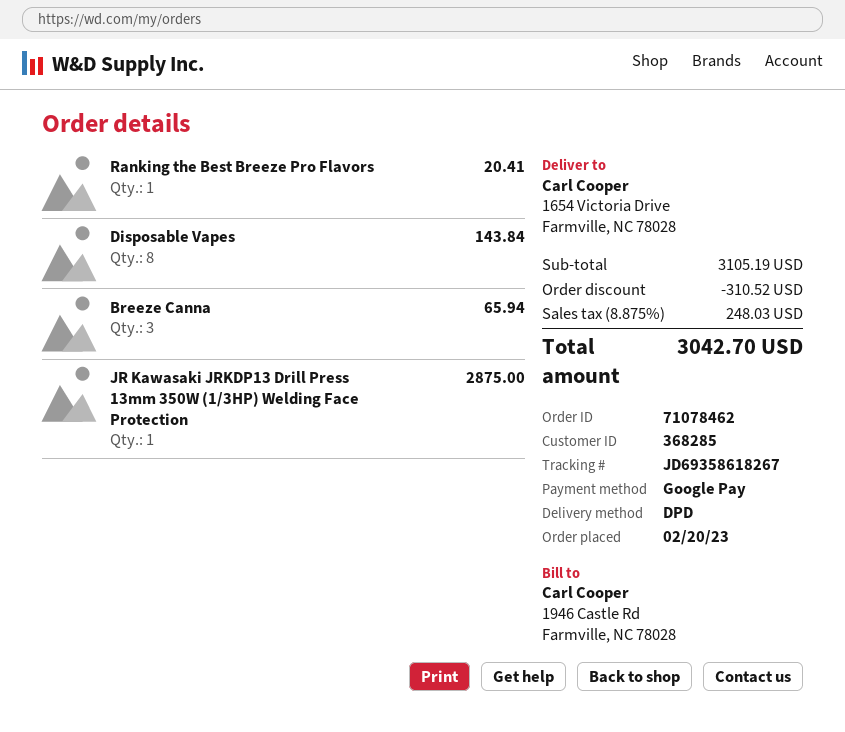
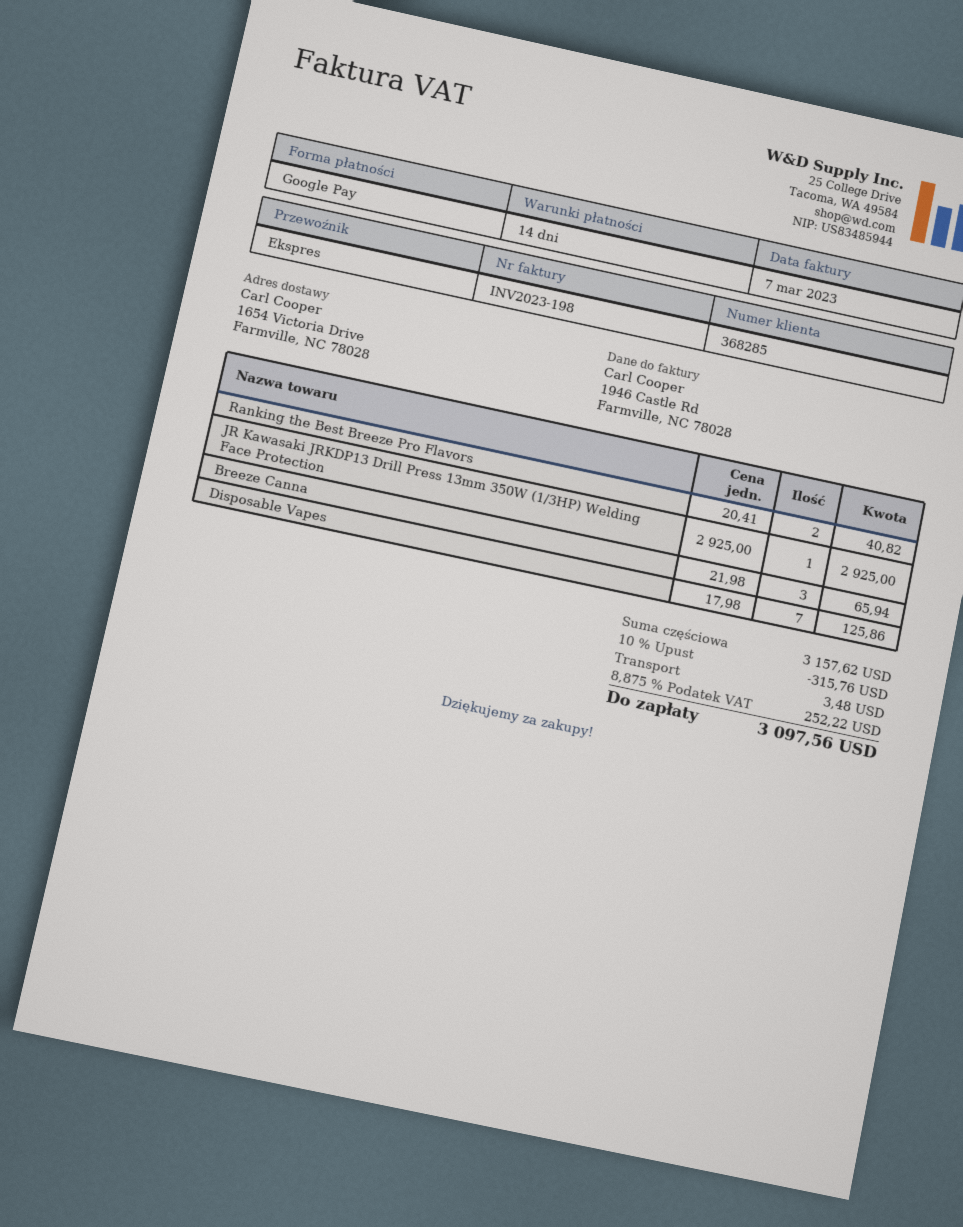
shipping method: DPD -> express
Ranking the Best Breeze Pro Flavors: 1 for 20.41 -> 2 for 40.82
Disposable Vapes: 8 for 143.84 -> 7 for 125.86
JR Kawasaki JRKDP13 Drill Press 13mm 350W (1/3HP) Welding Face Protection: 1 for 2875.00 -> 1 for 2925.00
subtotal: 3105.19 -> 3157.62
discount: 310.52 -> 315.76
shipping: none -> 3.48
tax: 8.875% = 248.03 -> 8.875% = 252.22
total: 3042.70 -> 3097.56

